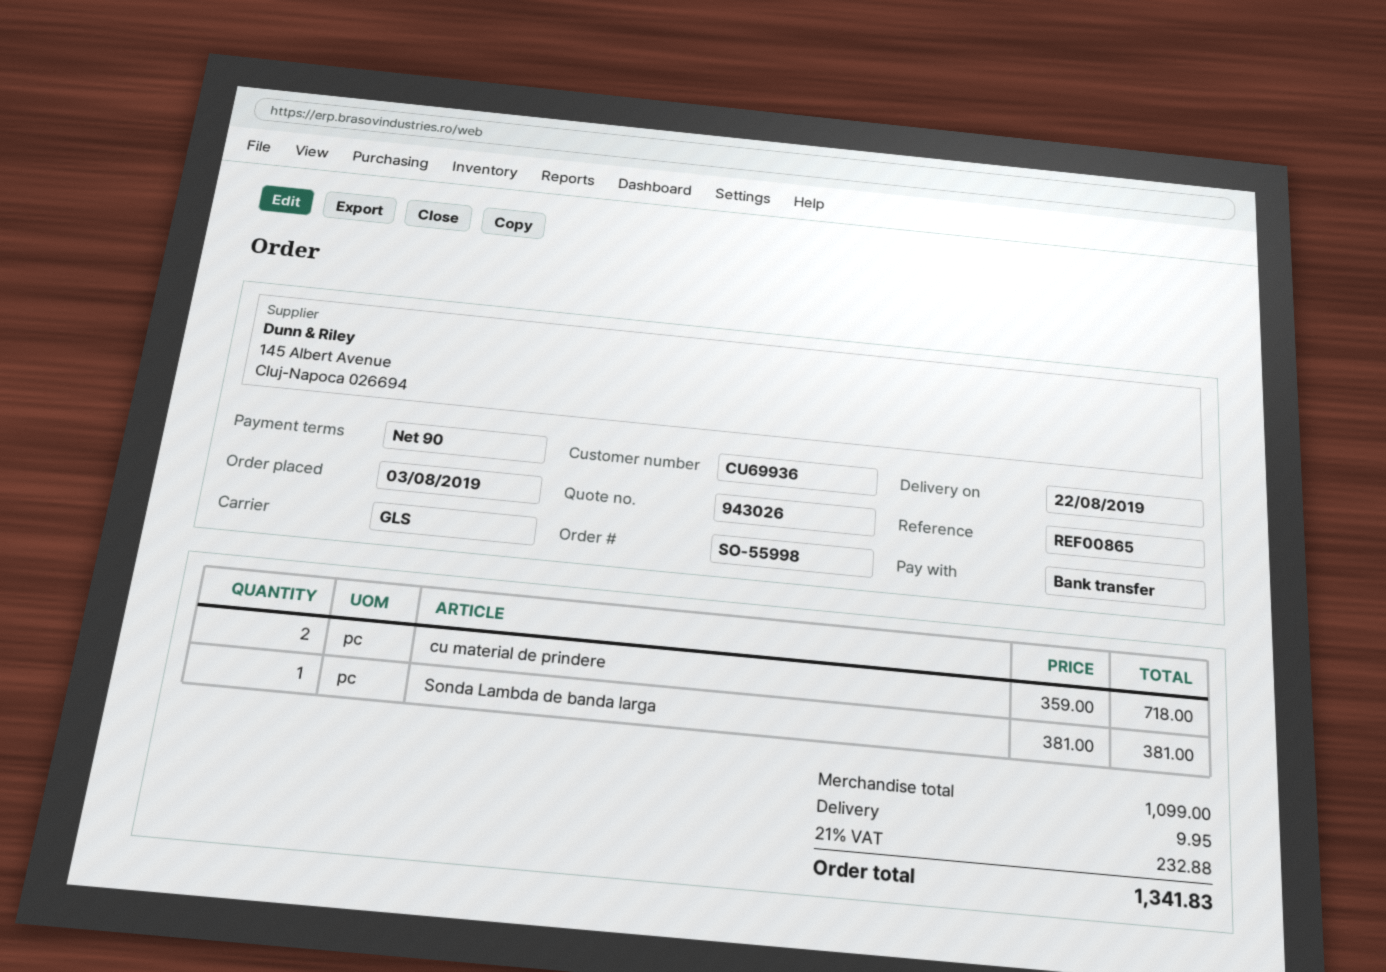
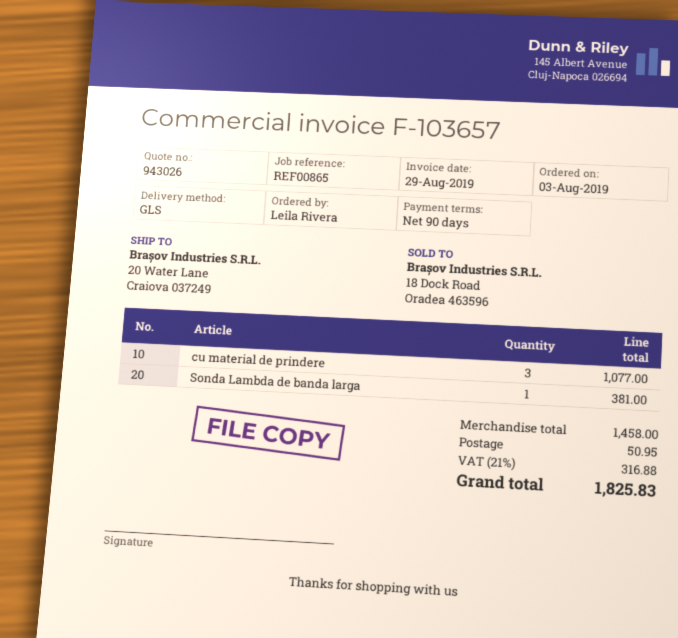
cu material de prindere: 2 for 718.00 -> 3 for 1077.00
subtotal: 1099.00 -> 1458.00
shipping: 9.95 -> 50.95
tax: 21% = 232.88 -> 21% = 316.88
total: 1341.83 -> 1825.83

